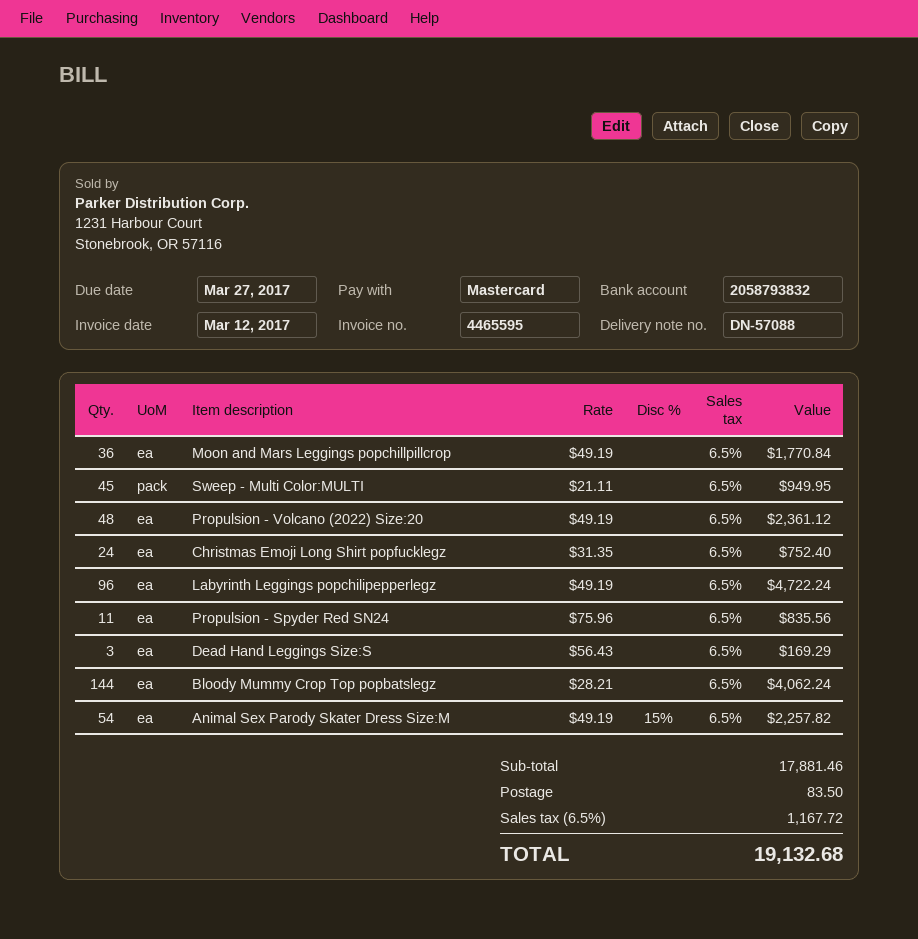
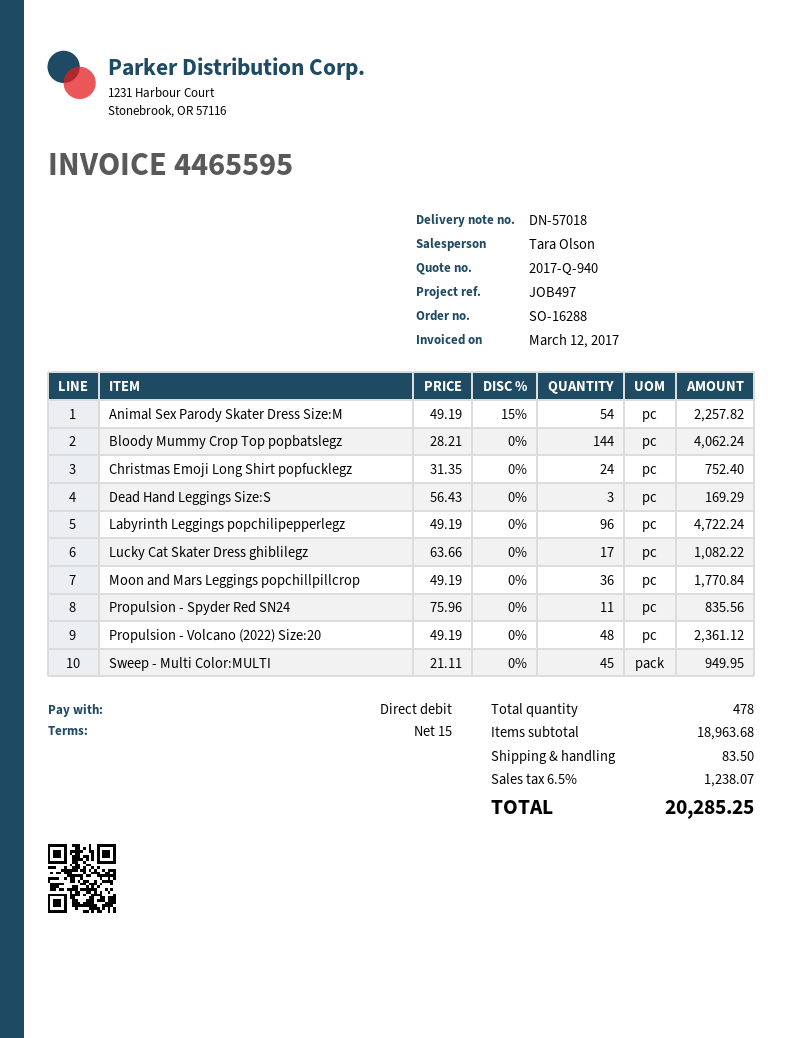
delivery note number: DN-57088 -> DN-57018
payment method: Mastercard -> direct debit
Lucky Cat Skater Dress ghiblilegz: none -> 17 x 63.66 = 1082.22
subtotal: 17881.46 -> 18963.68
tax: 6.5% = 1167.72 -> 6.5% = 1238.07
total: 19132.68 -> 20285.25

